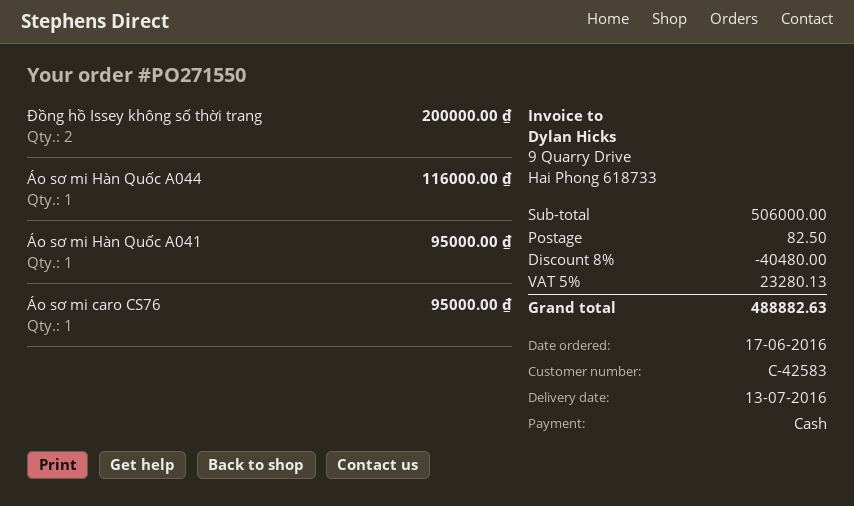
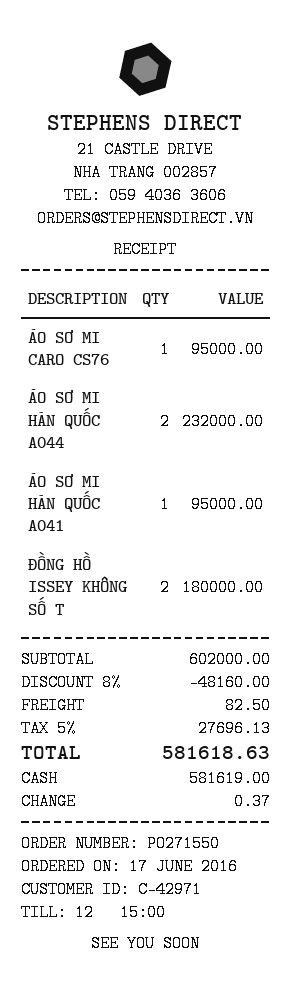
customer number: C-42583 -> C-42971
Đồng hồ Issey không số thời trang: 2 for 200000.00 -> 2 for 180000.00
Áo sơ mi Hàn Quốc A044: 1 for 116000.00 -> 2 for 232000.00
subtotal: 506000.00 -> 602000.00
discount: 8% = 40480.00 -> 8% = 48160.00
tax: 5% = 23280.13 -> 5% = 27696.13
total: 488882.63 -> 581618.63

